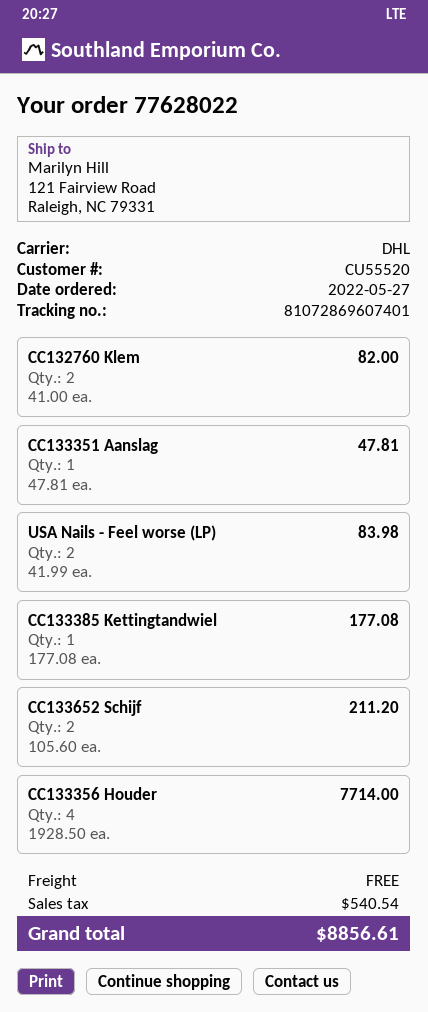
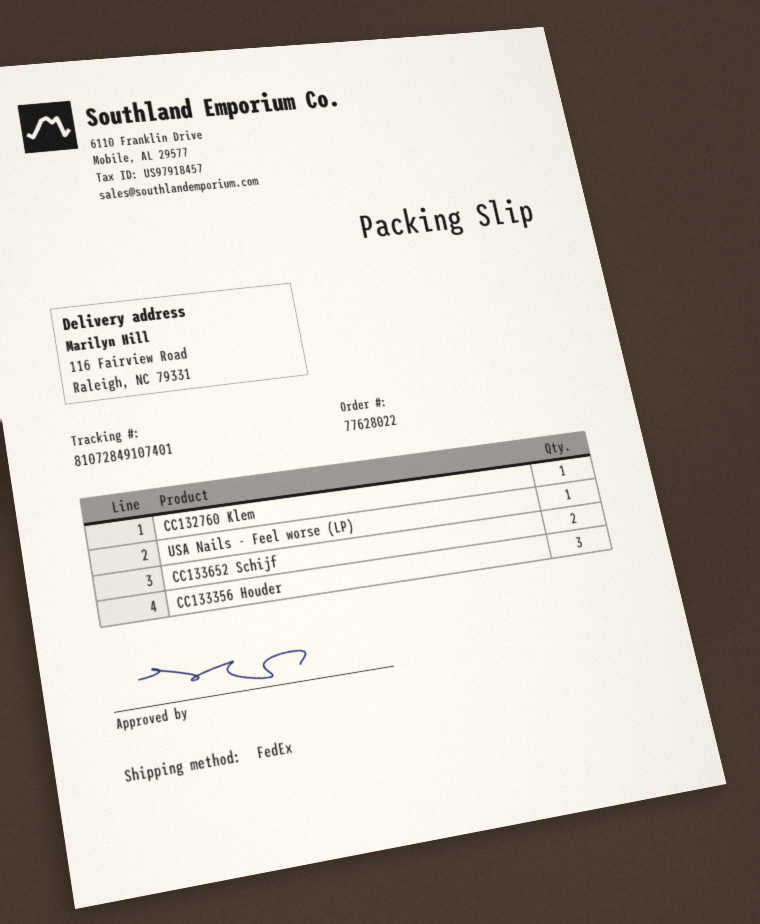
shipping method: DHL -> FedEx
tracking number: 81072869607401 -> 81072849107401
ship to: 121 Fairview Road, Raleigh, NC 79331 -> 116 Fairview Road, Raleigh, NC 79331
CC132760 Klem: 2 -> 1
CC133351 Aanslag: 1 -> none
USA Nails - Feel worse (LP): 2 -> 1
CC133385 Kettingtandwiel: 1 -> none
CC133356 Houder: 4 -> 3

